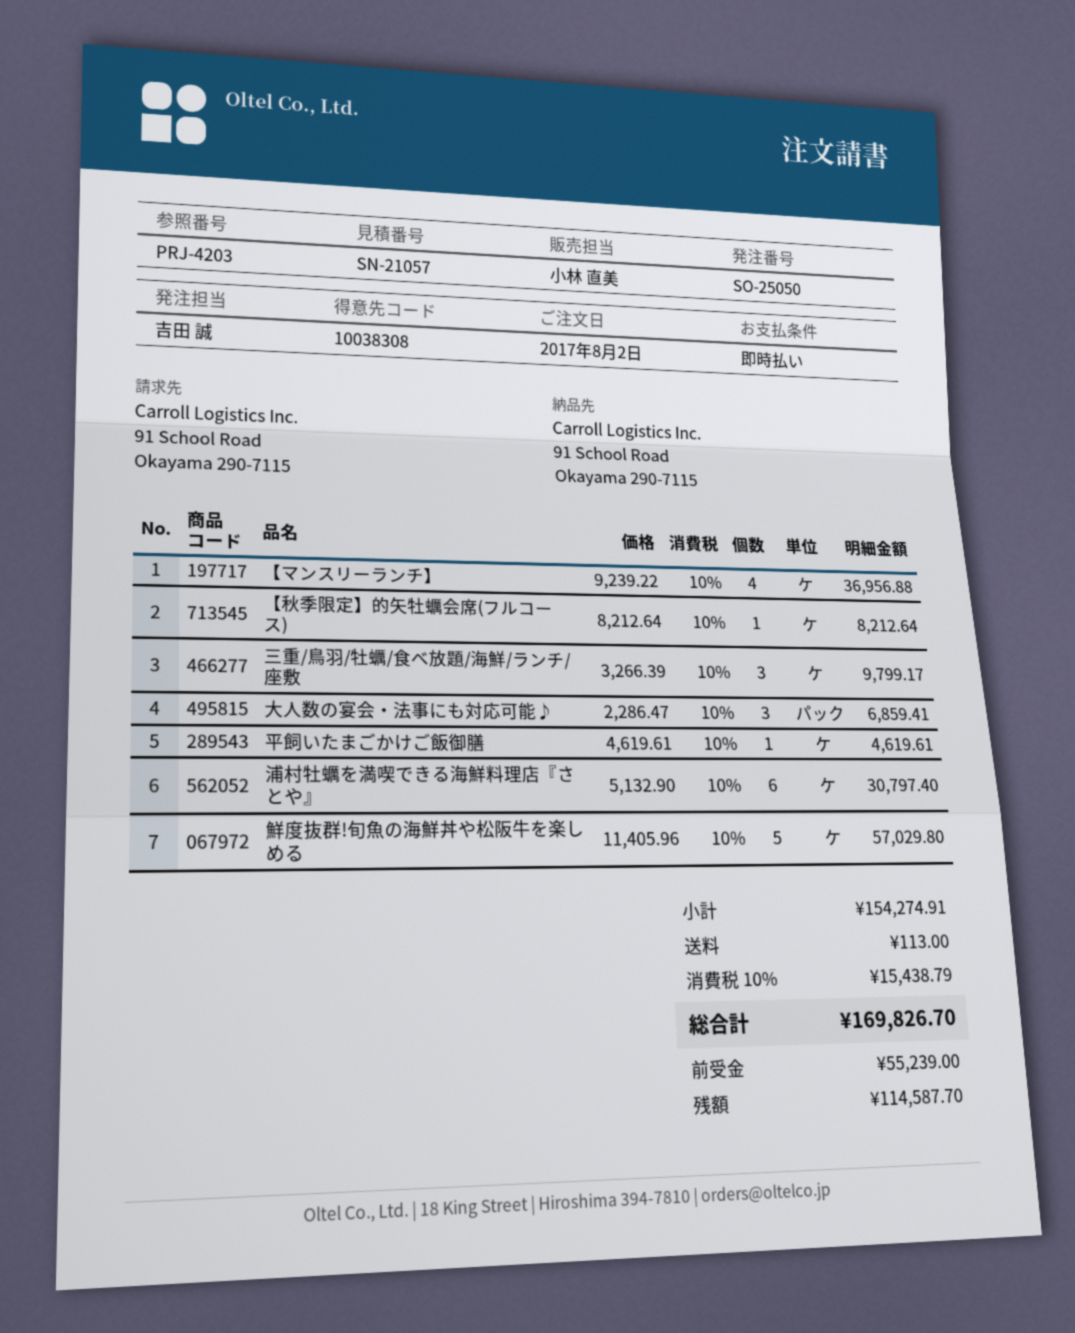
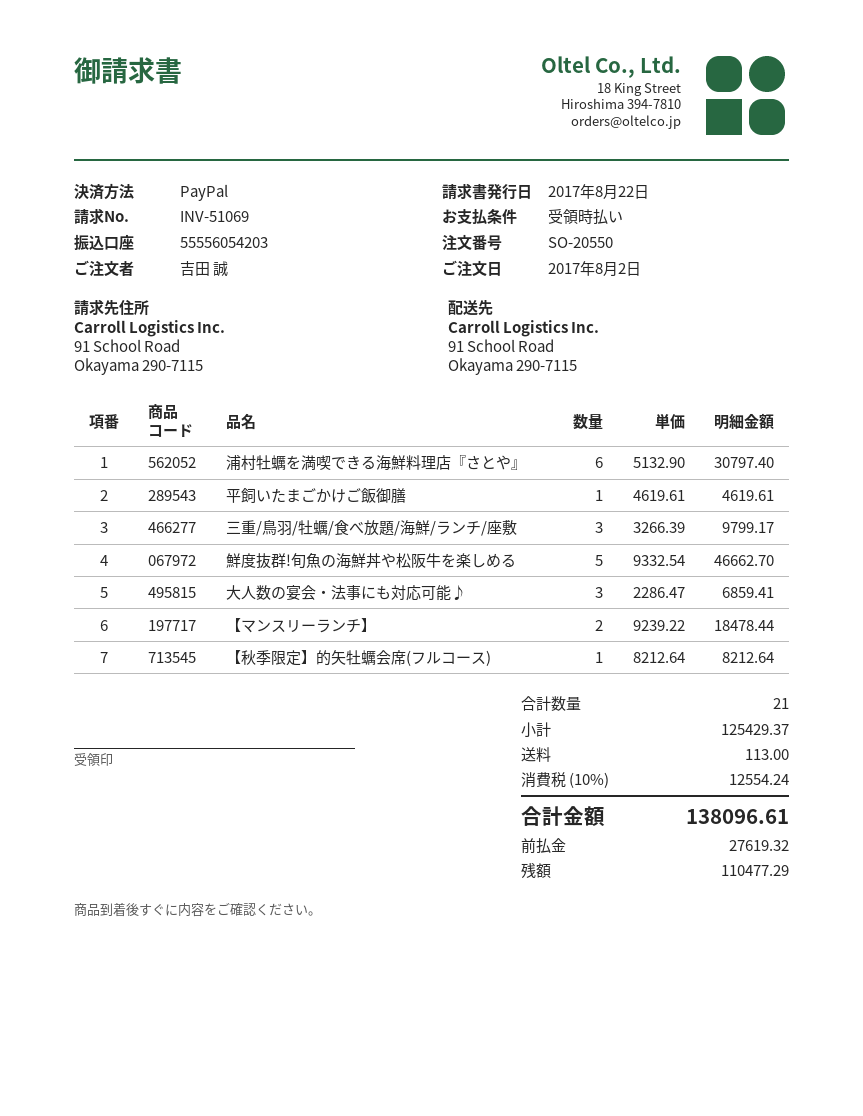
order number: SO-25050 -> SO-20550
【マンスリーランチ】: 4 x 9239.22 = 36956.88 -> 2 x 9239.22 = 18478.44
鮮度抜群!旬魚の海鮮丼や松阪牛を楽しめる: 5 x 11405.96 = 57029.80 -> 5 x 9332.54 = 46662.70
subtotal: 154274.91 -> 125429.37
tax: 10% = 15438.79 -> 10% = 12554.24
total: 169826.70 -> 138096.61
deposit: 55239.00 -> 27619.32
balance: 114587.70 -> 110477.29

